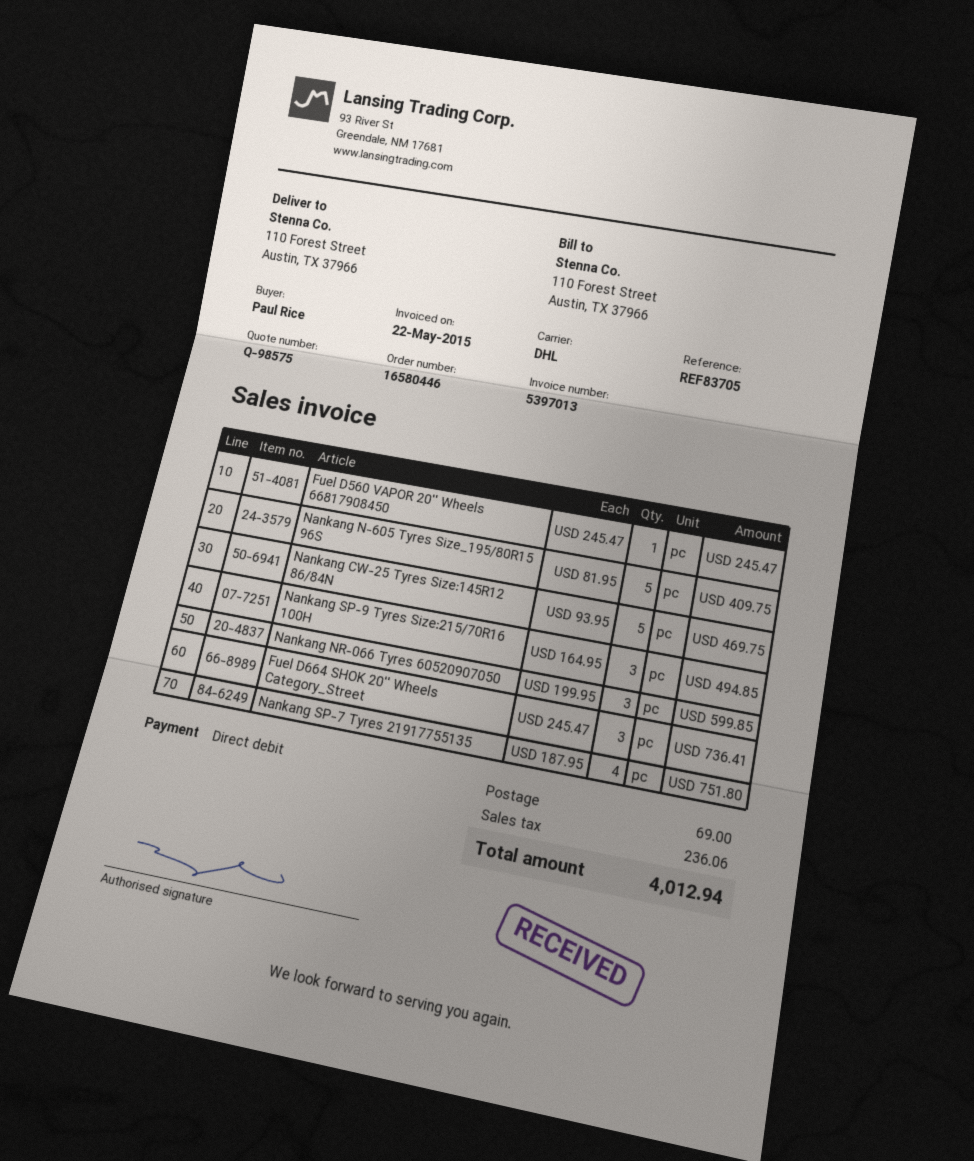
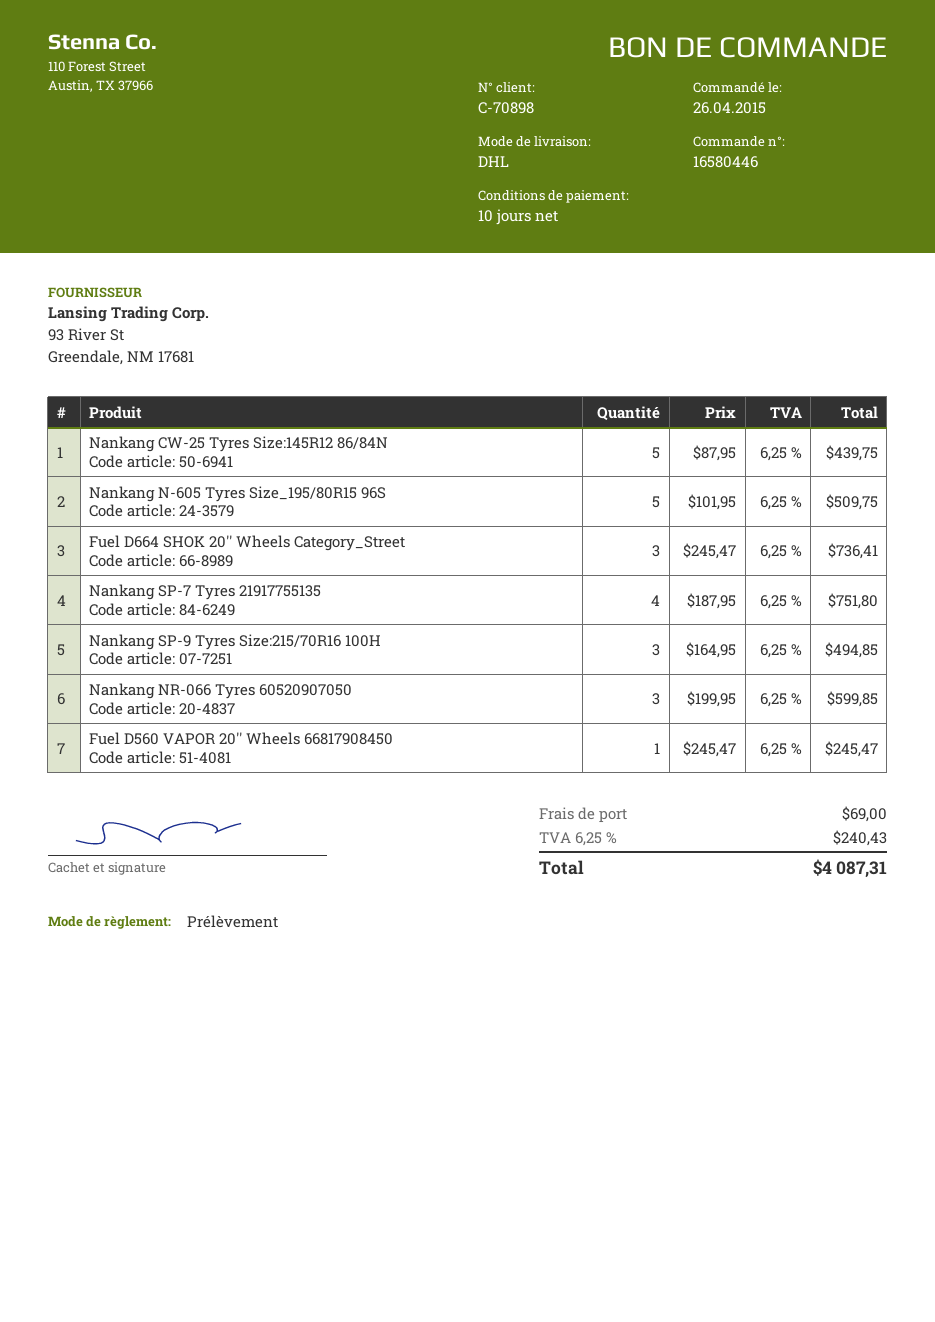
Nankang N-605 Tyres Size_195/80R15 96S: 5 x 81.95 = 409.75 -> 5 x 101.95 = 509.75
Nankang CW-25 Tyres Size:145R12 86/84N: 5 x 93.95 = 469.75 -> 5 x 87.95 = 439.75
tax: 236.06 -> 240.43
total: 4012.94 -> 4087.31

